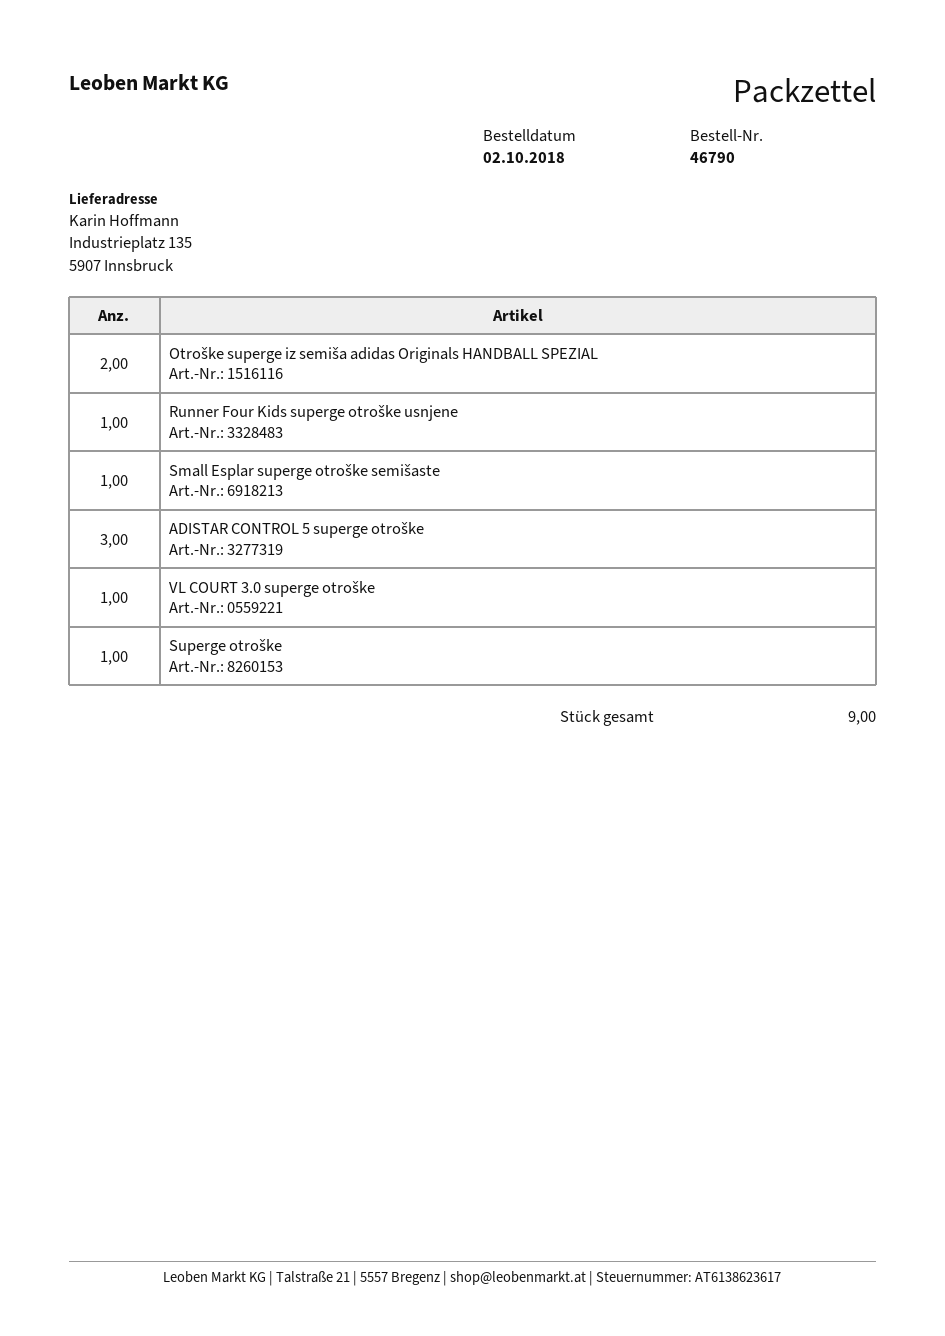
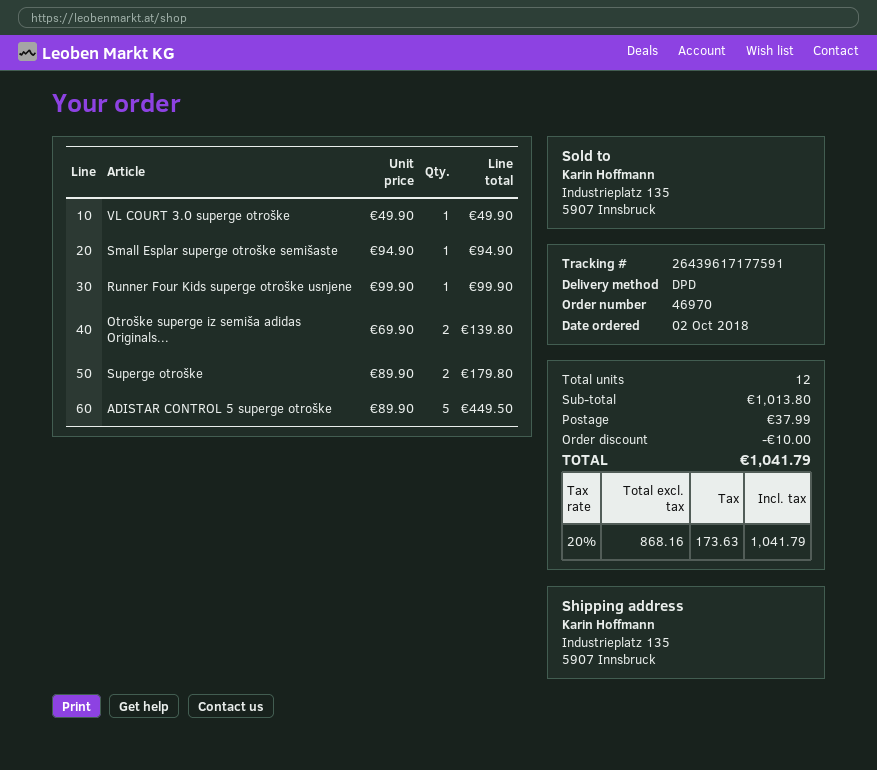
order number: 46790 -> 46970
ADISTAR CONTROL 5 superge otroške: 3 -> 5
Superge otroške: 1 -> 2
total quantity: 9 -> 12

